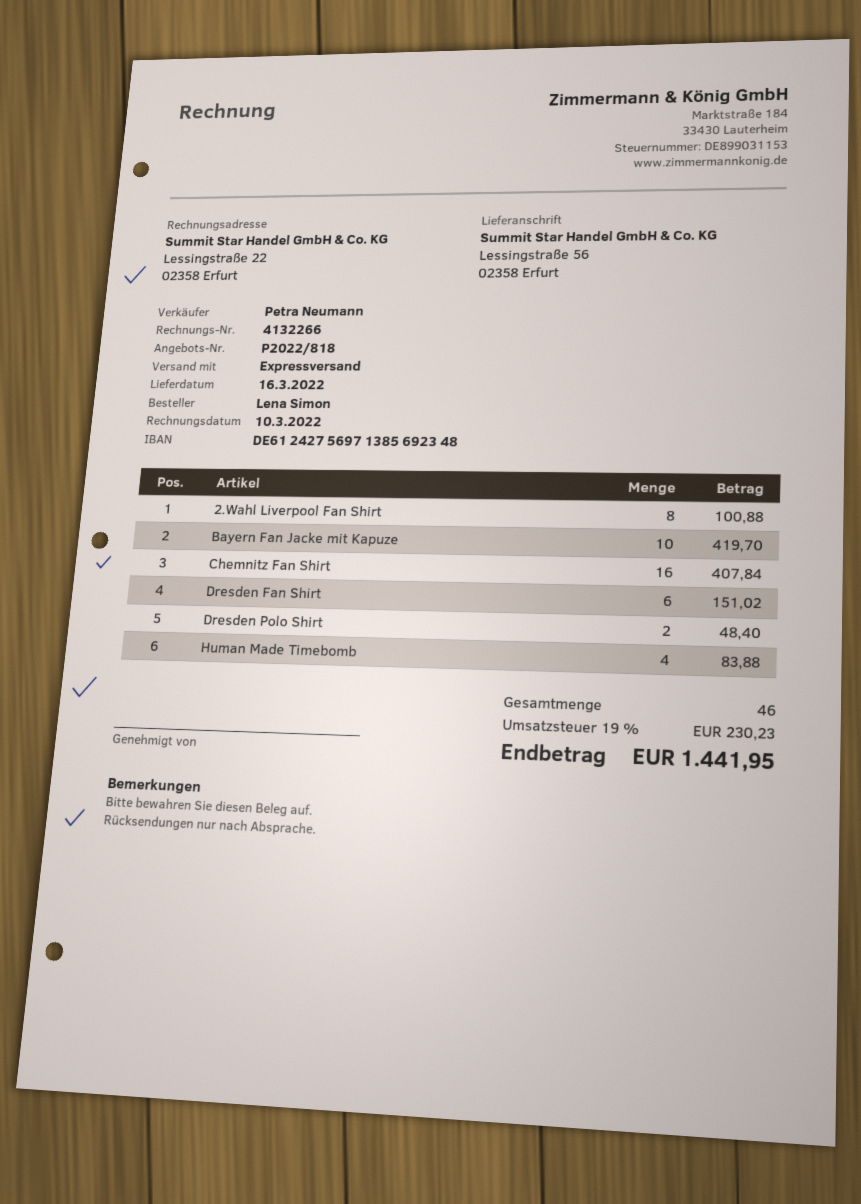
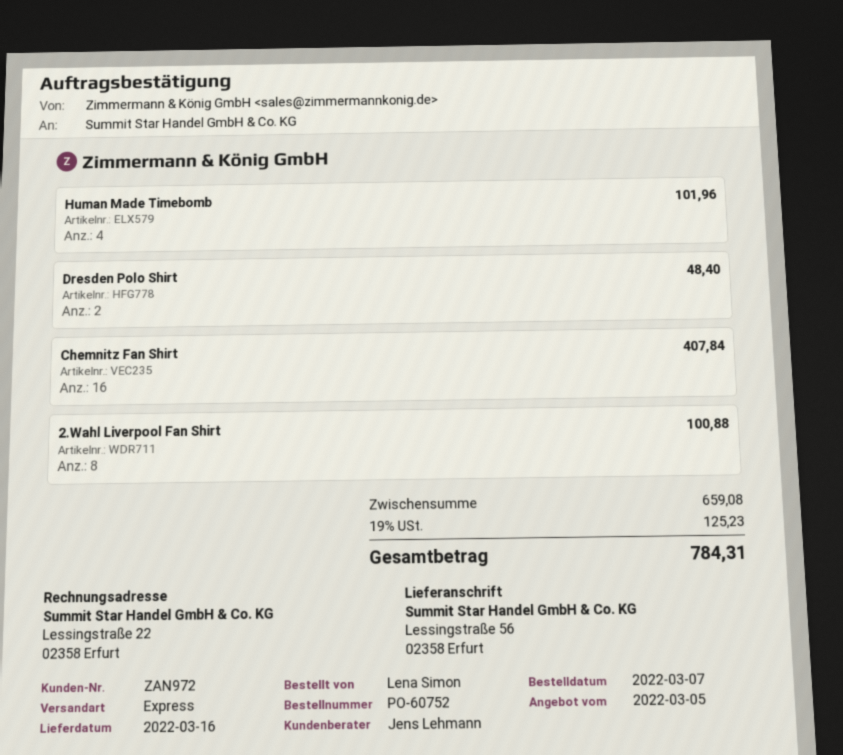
sales rep: Petra Neumann -> Jens Lehmann
Bayern Fan Jacke mit Kapuze: 10 for 419.70 -> none
Dresden Fan Shirt: 6 for 151.02 -> none
Human Made Timebomb: 4 for 83.88 -> 4 for 101.96
tax: 19% = 230.23 -> 19% = 125.23
total: 1441.95 -> 784.31

